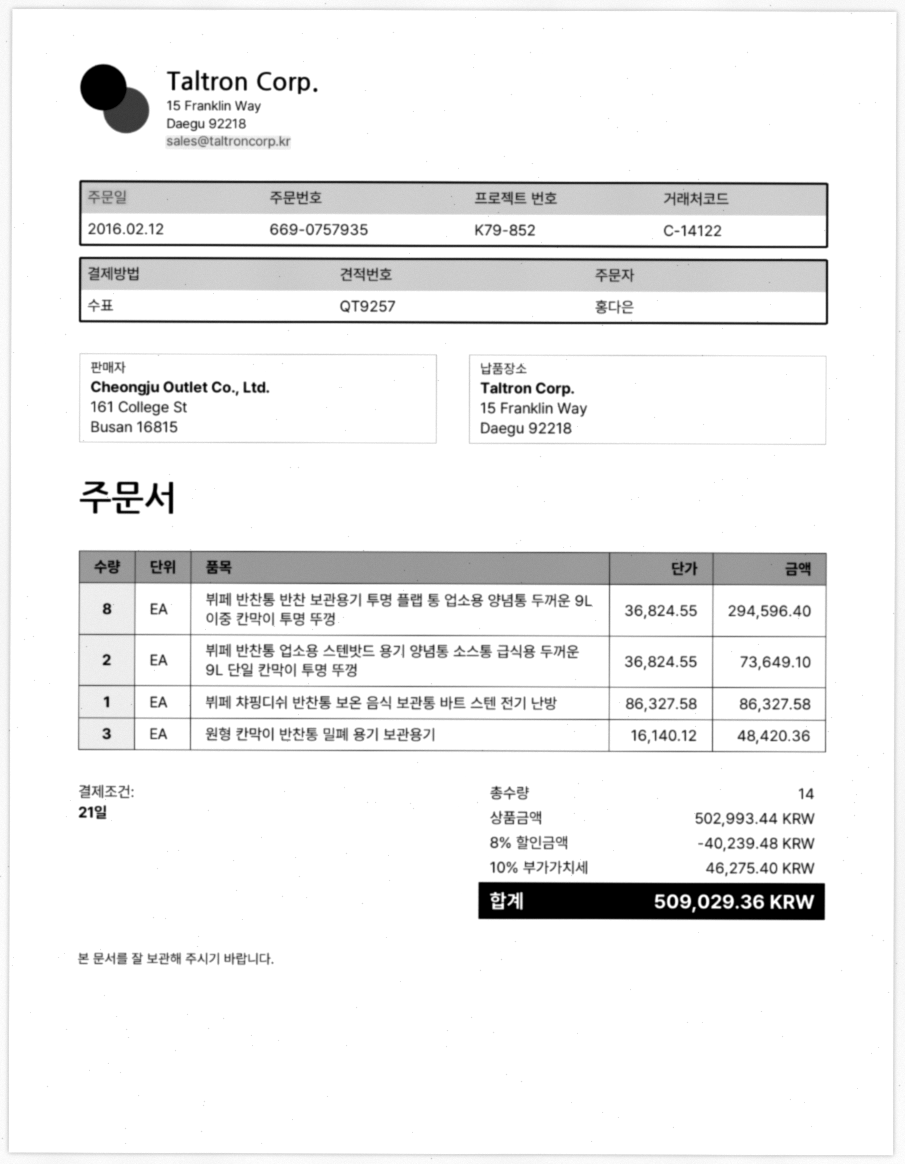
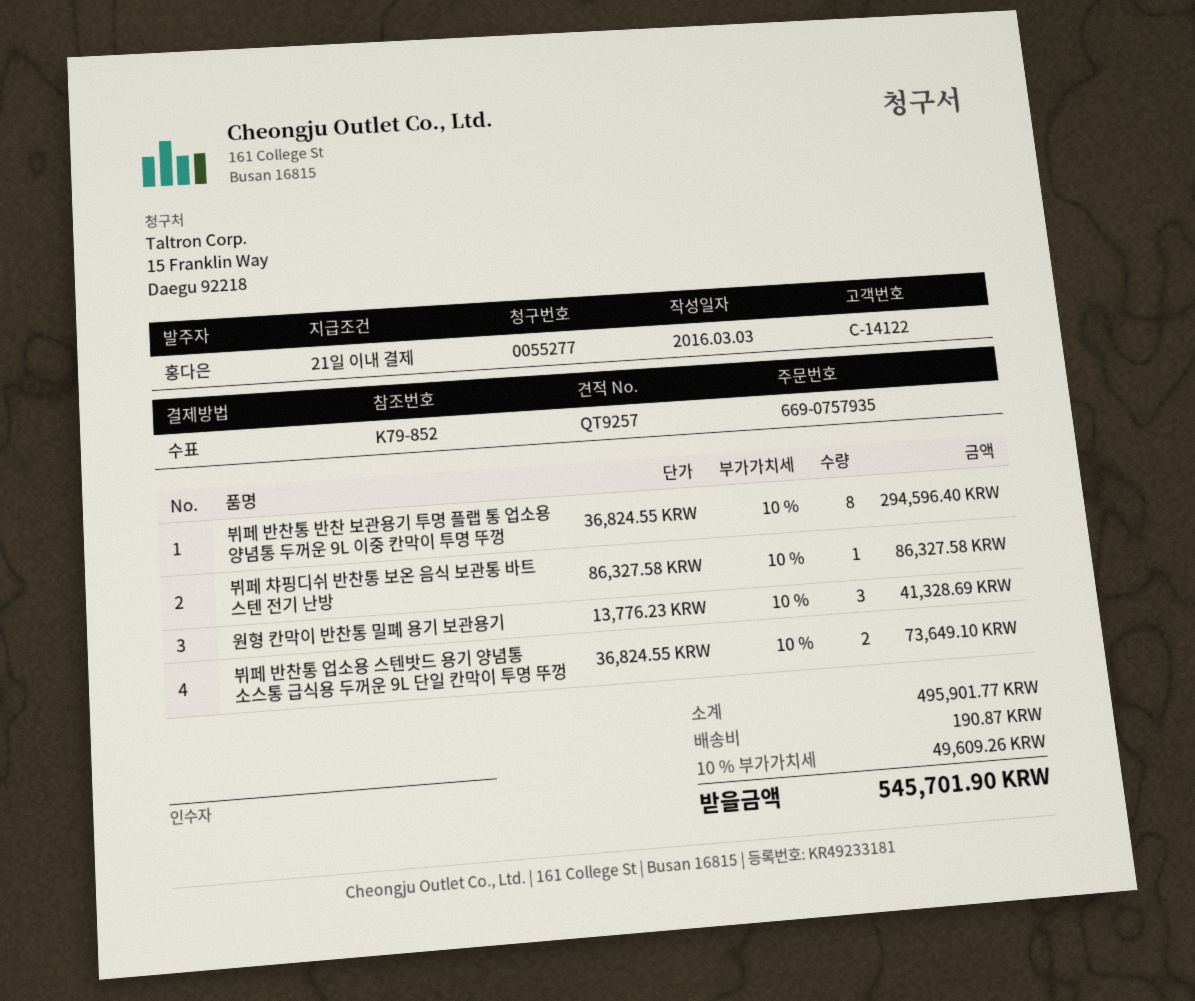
원형 칸막이 반찬통 밀폐 용기 보관용기: 3 x 16140.12 = 48420.36 -> 3 x 13776.23 = 41328.69
subtotal: 502993.44 -> 495901.77
discount: 8% = 40239.48 -> none
shipping: none -> 190.87
tax: 10% = 46275.40 -> 10% = 49609.26
total: 509029.36 -> 545701.90

